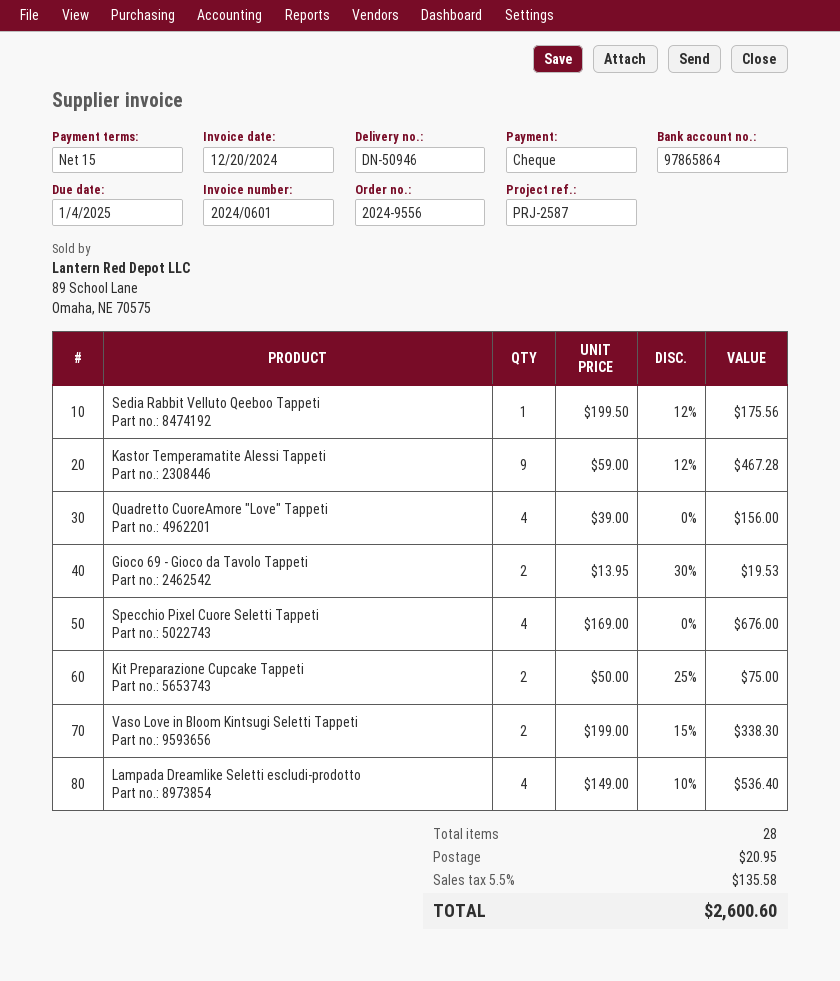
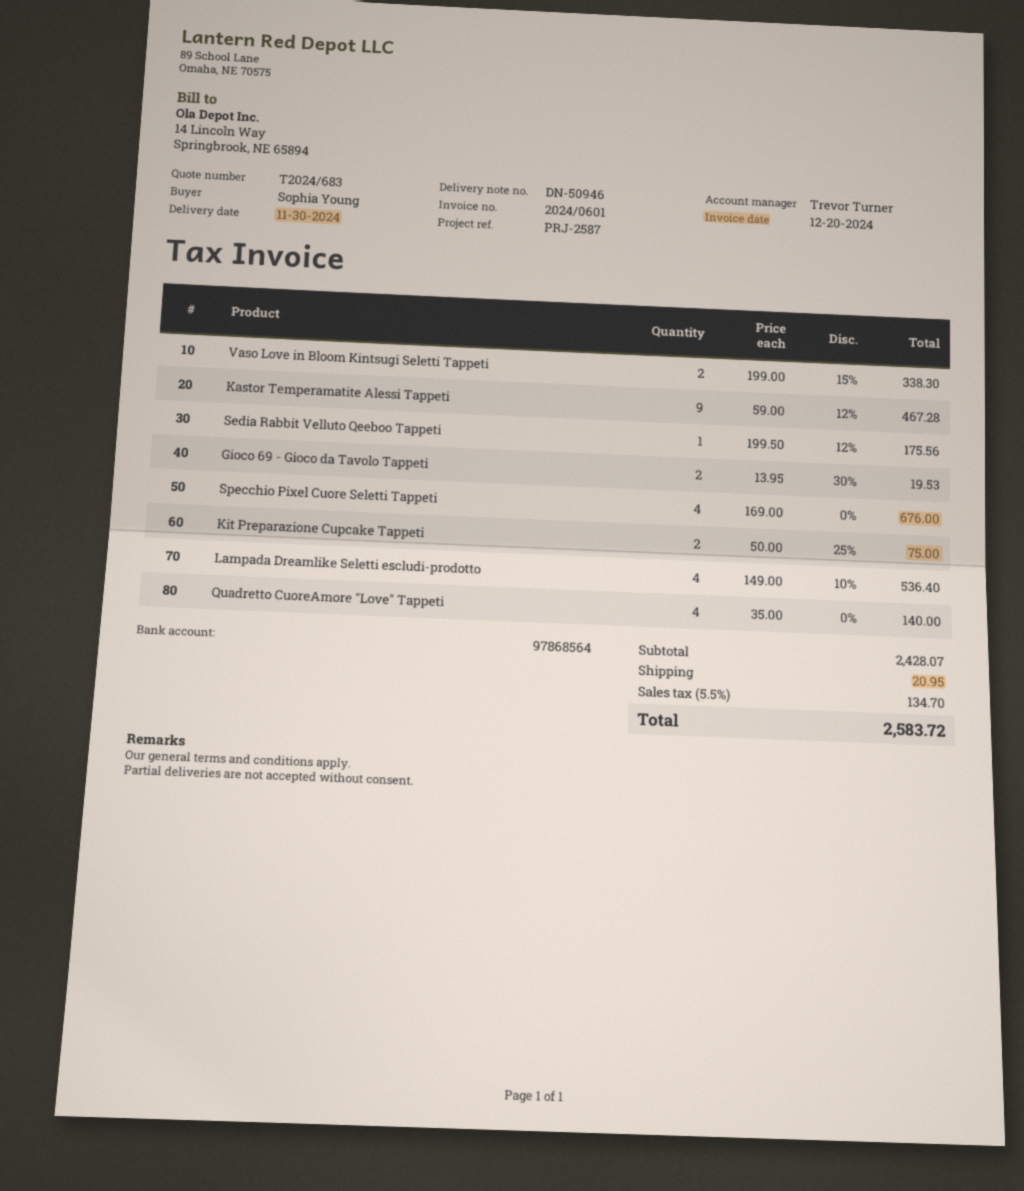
bank account: 97865864 -> 97868564
Quadretto CuoreAmore "Love" Tappeti: 4 x 39.00 = 156.00 -> 4 x 35.00 = 140.00
tax: 5.5% = 135.58 -> 5.5% = 134.70
total: 2600.60 -> 2583.72

